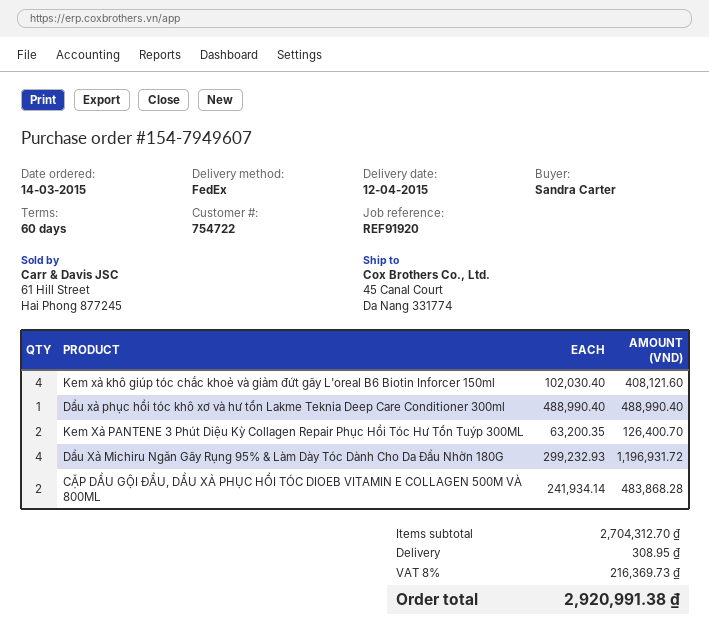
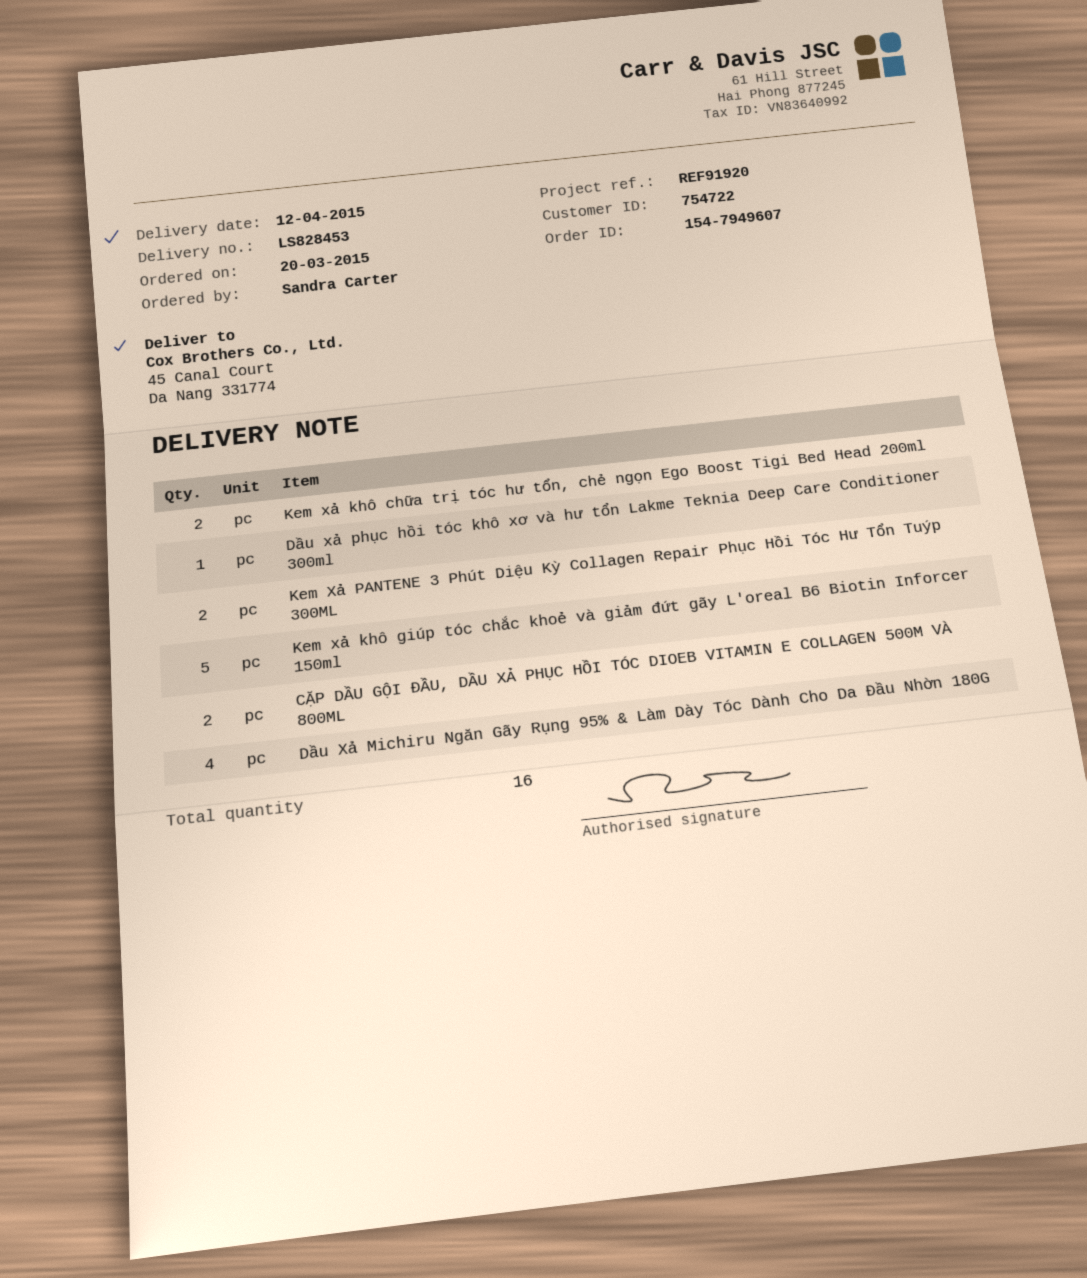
order date: 2015-03-14 -> 2015-03-20
Kem xả khô giúp tóc chắc khoẻ và giảm đứt gãy L'oreal B6 Biotin Inforcer 150ml: 4 -> 5
Kem xả khô chữa trị tóc hư tổn, chẻ ngọn Ego Boost Tigi Bed Head 200ml: none -> 2

